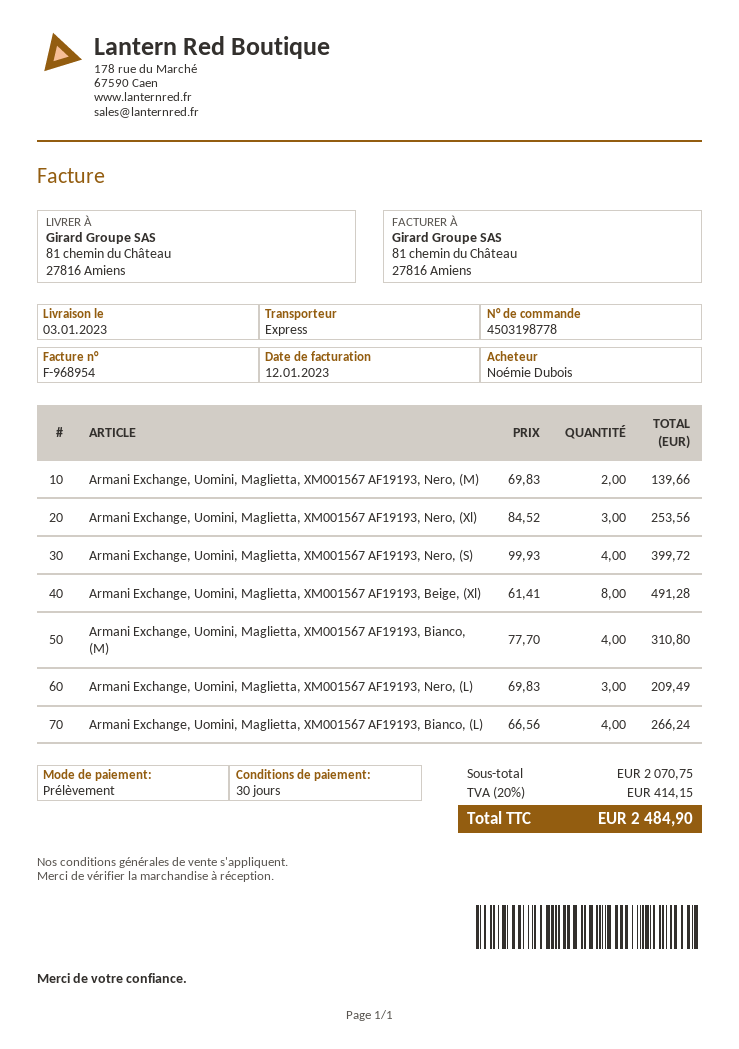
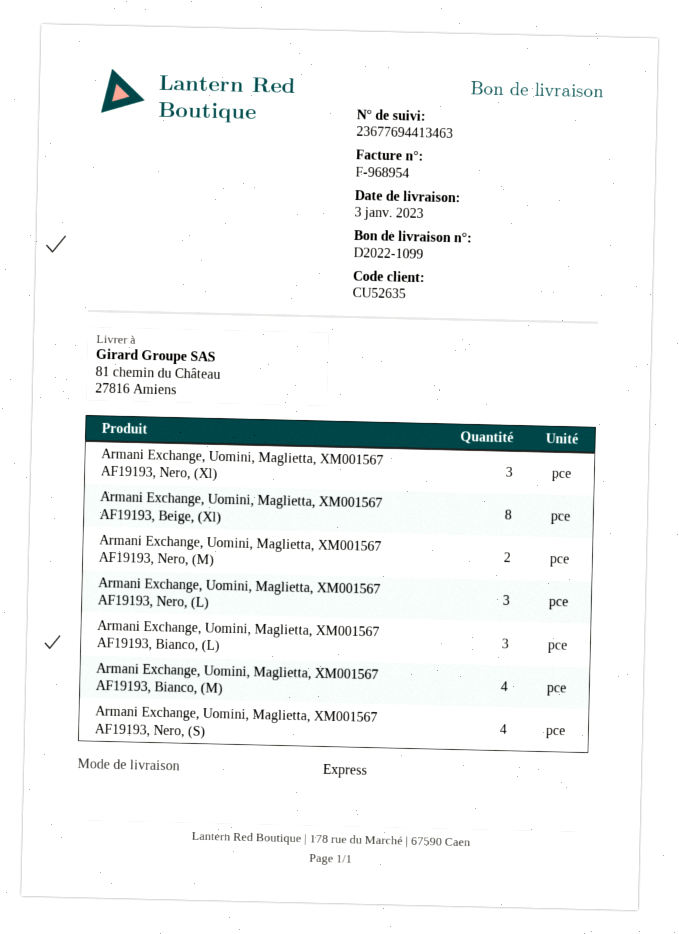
Armani Exchange, Uomini, Maglietta, XM001567 AF19193, Bianco, (L): 4 -> 3

